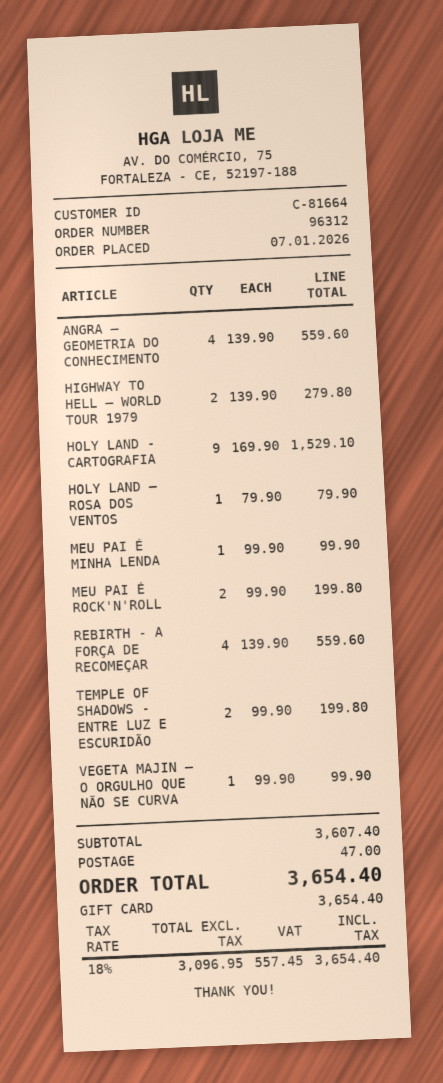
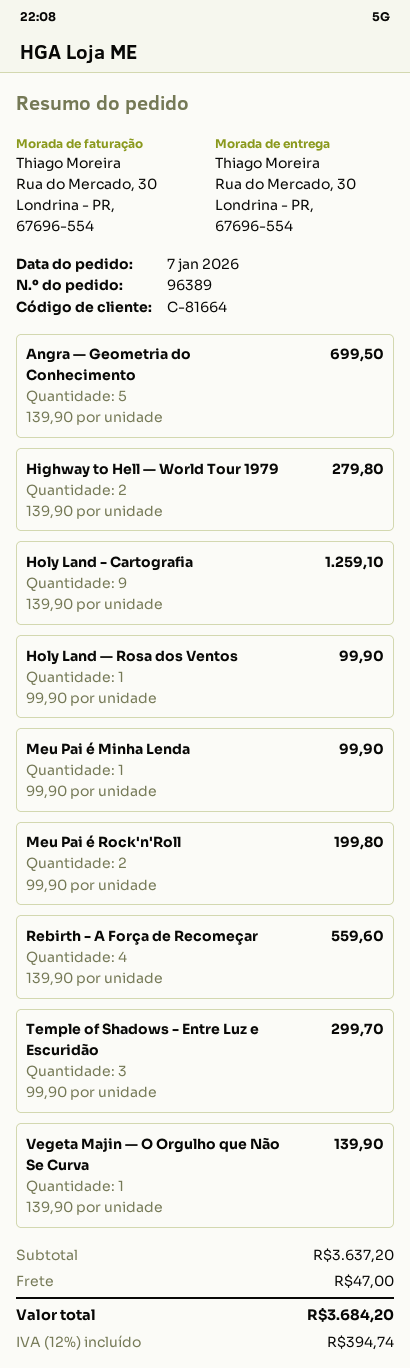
order number: 96312 -> 96389
ANGRA — GEOMETRIA DO CONHECIMENTO: 4 x 139.90 = 559.60 -> 5 x 139.90 = 699.50
HOLY LAND - CARTOGRAFIA: 9 x 169.90 = 1529.10 -> 9 x 139.90 = 1259.10
HOLY LAND — ROSA DOS VENTOS: 1 x 79.90 = 79.90 -> 1 x 99.90 = 99.90
TEMPLE OF SHADOWS - ENTRE LUZ E ESCURIDÃO: 2 x 99.90 = 199.80 -> 3 x 99.90 = 299.70
VEGETA MAJIN — O ORGULHO QUE NÃO SE CURVA: 1 x 99.90 = 99.90 -> 1 x 139.90 = 139.90
subtotal: 3607.40 -> 3637.20
tax: 18% = 557.45 -> 12% = 394.74
total: 3654.40 -> 3684.20

